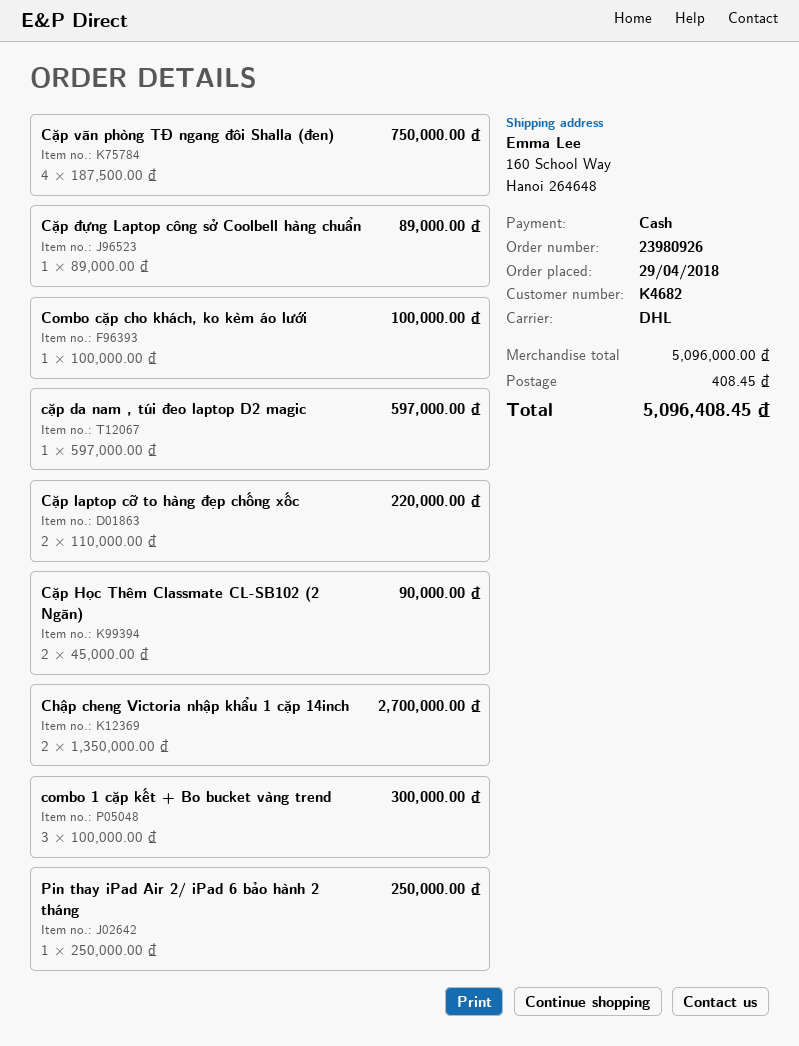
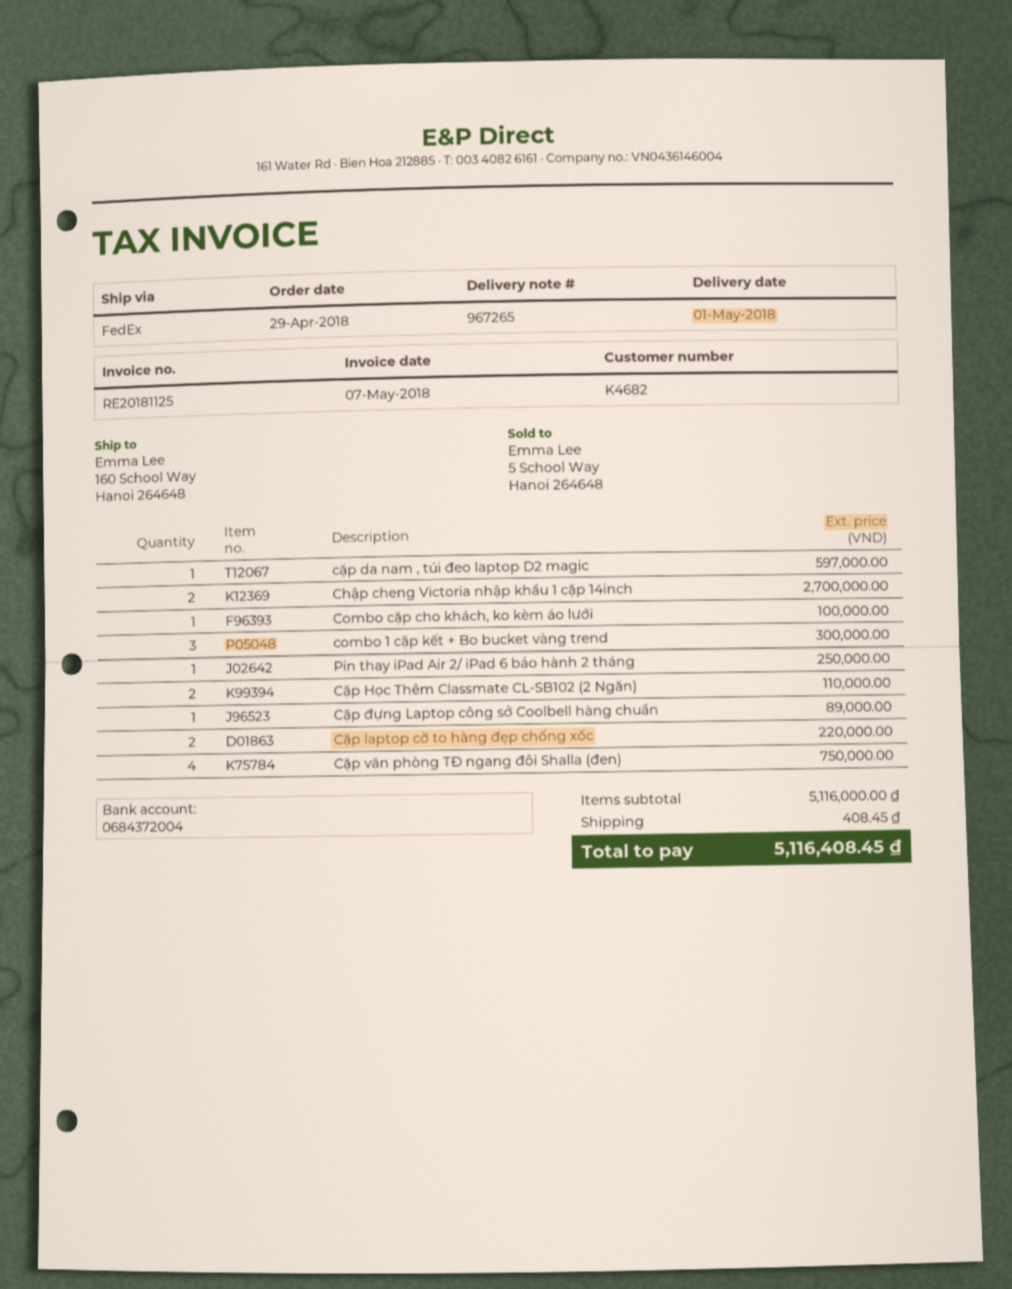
shipping method: DHL -> FedEx
Cặp Học Thêm Classmate CL-SB102 (2 Ngăn): 2 for 90000.00 -> 2 for 110000.00
subtotal: 5096000.00 -> 5116000.00
total: 5096408.45 -> 5116408.45

